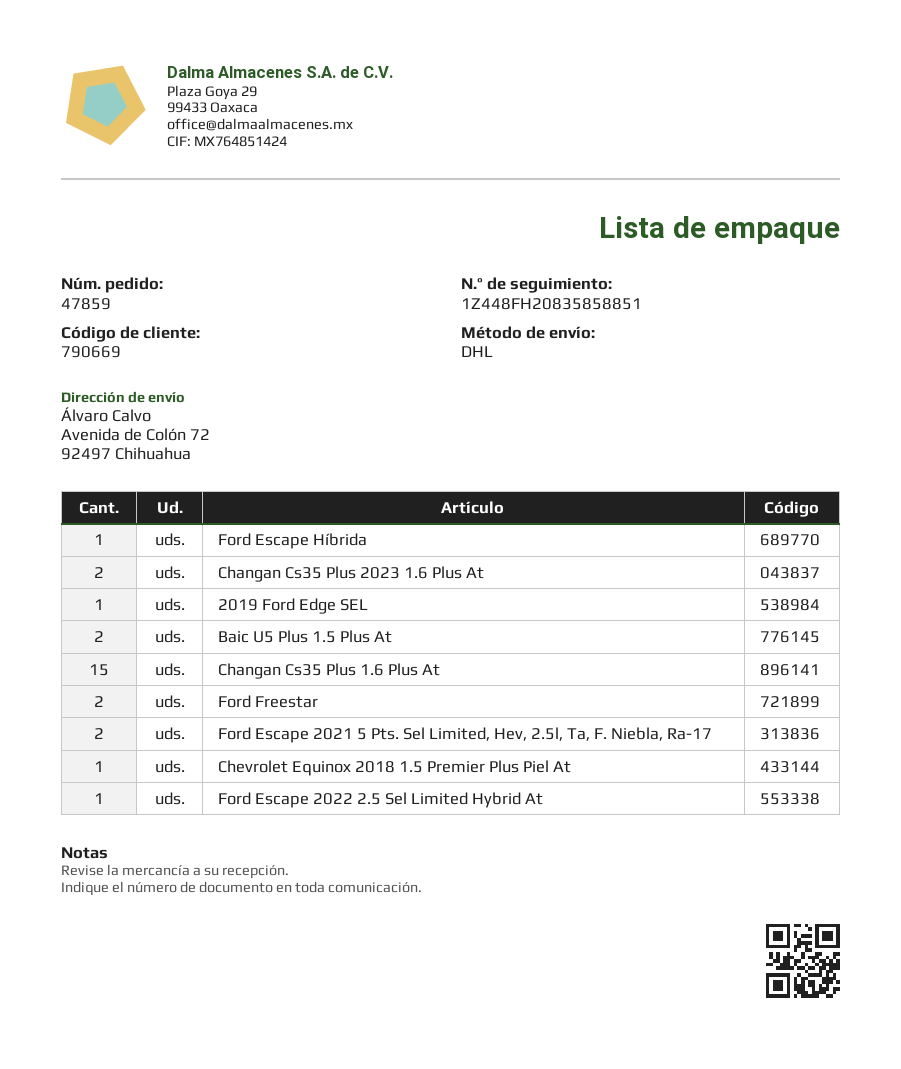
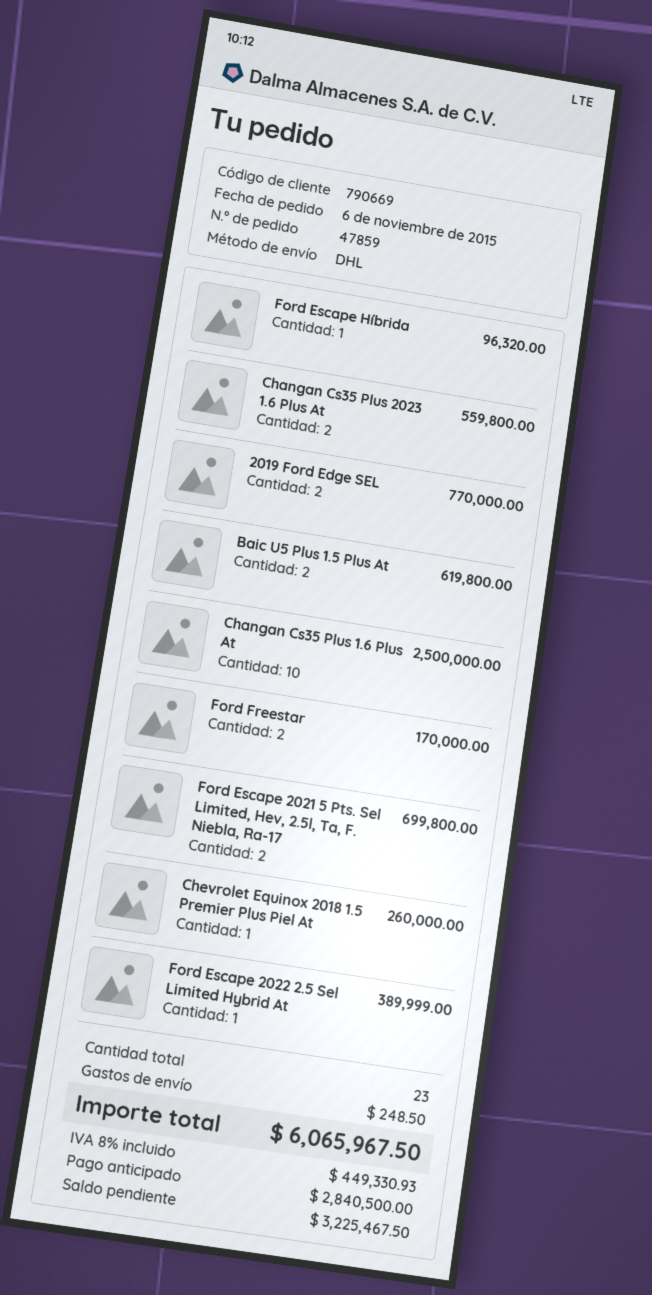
2019 Ford Edge SEL: 1 -> 2
Changan Cs35 Plus 1.6 Plus At: 15 -> 10

